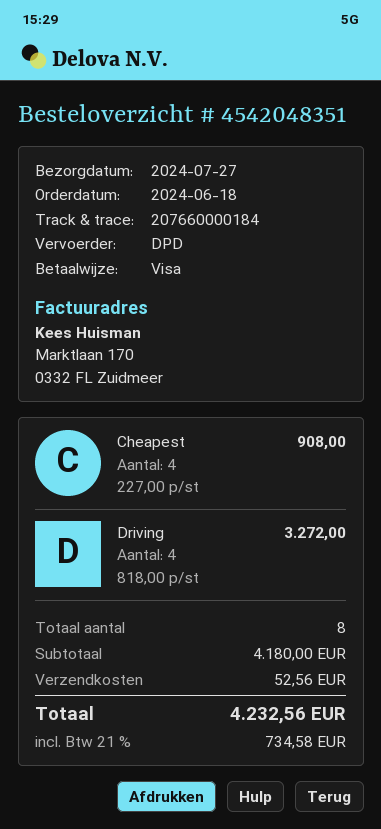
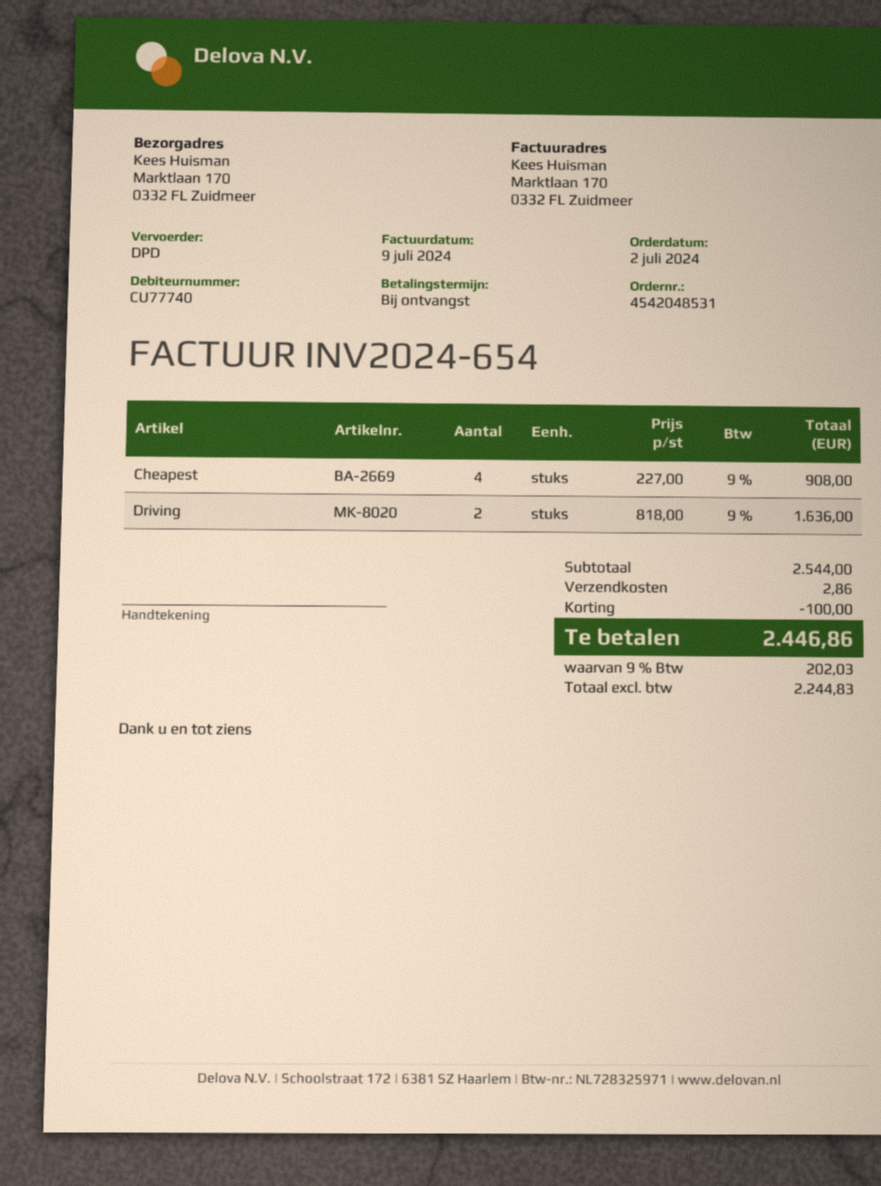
order number: 4542048351 -> 4542048531
order date: 2024-06-18 -> 2024-07-02
Driving: 4 x 818.00 = 3272.00 -> 2 x 818.00 = 1636.00
subtotal: 4180.00 -> 2544.00
discount: none -> 100.00
shipping: 52.56 -> 2.86
tax: 21% = 734.58 -> 9% = 202.03
total: 4232.56 -> 2446.86

